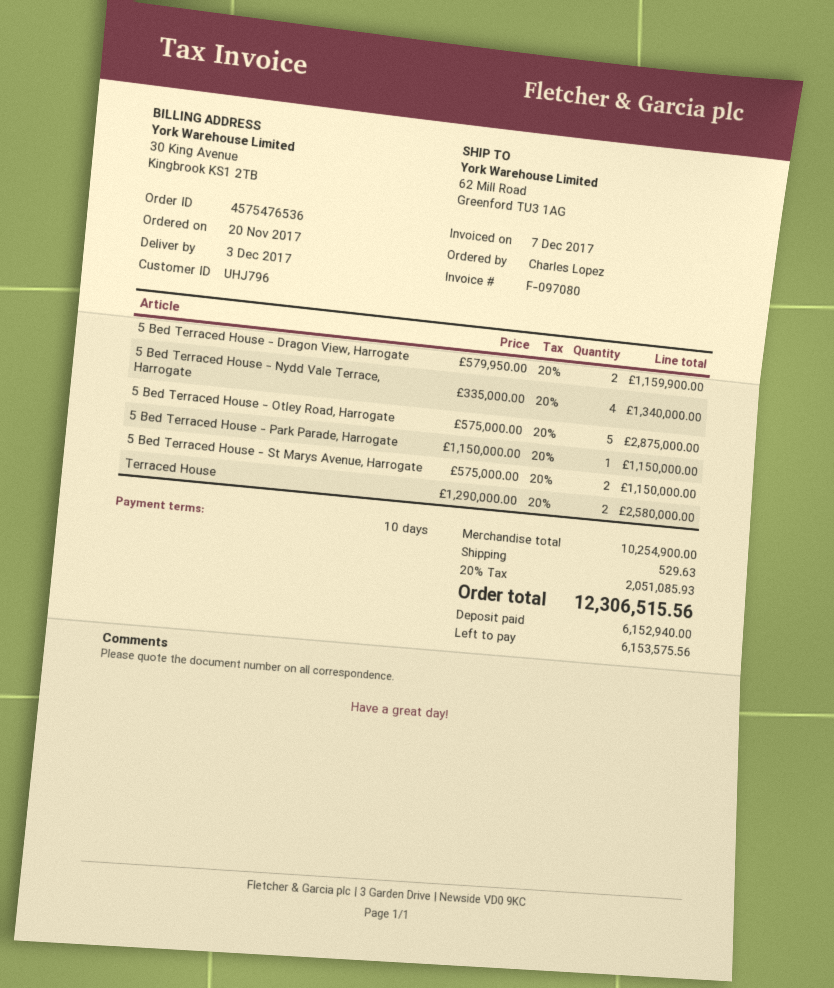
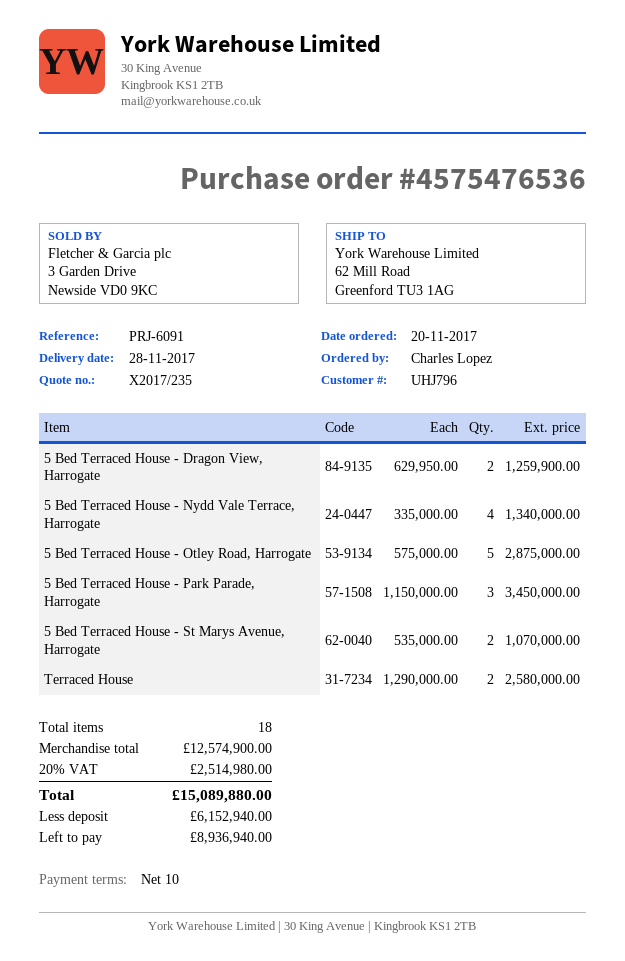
delivery date: 2017-12-03 -> 2017-11-28
5 Bed Terraced House - Dragon View, Harrogate: 2 x 579950.00 = 1159900.00 -> 2 x 629950.00 = 1259900.00
5 Bed Terraced House - Park Parade, Harrogate: 1 x 1150000.00 = 1150000.00 -> 3 x 1150000.00 = 3450000.00
5 Bed Terraced House - St Marys Avenue, Harrogate: 2 x 575000.00 = 1150000.00 -> 2 x 535000.00 = 1070000.00
subtotal: 10254900.00 -> 12574900.00
shipping: 529.63 -> none
tax: 20% = 2051085.93 -> 20% = 2514980.00
total: 12306515.56 -> 15089880.00
balance: 6153575.56 -> 8936940.00

